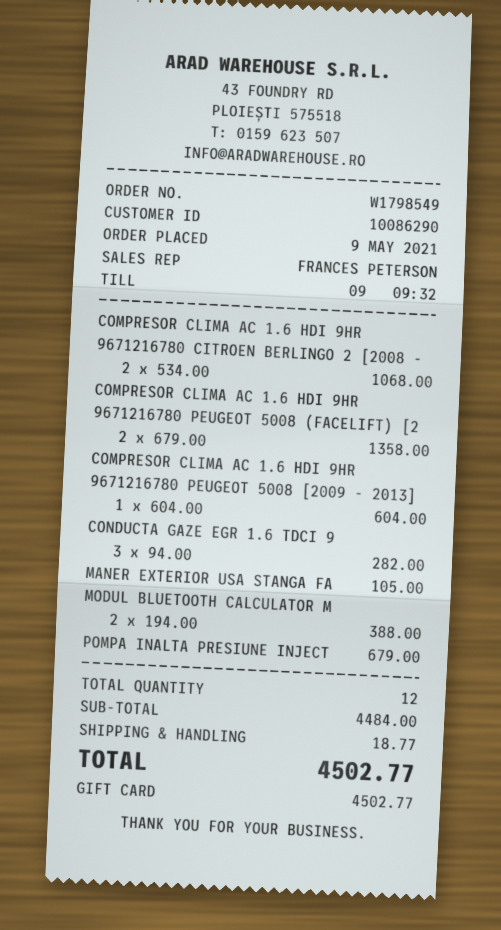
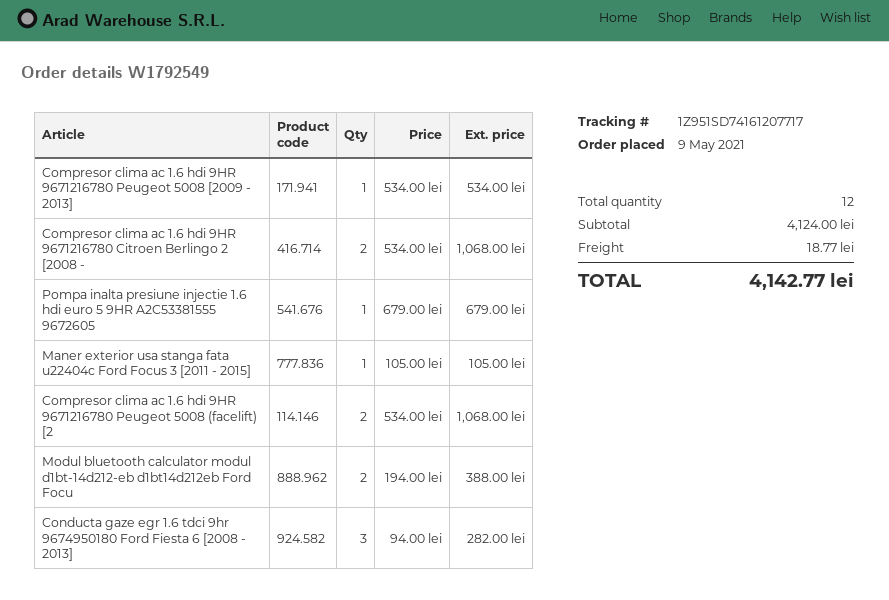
order number: W1798549 -> W1792549
COMPRESOR CLIMA AC 1.6 HDI 9HR 9671216780 PEUGEOT 5008 (FACELIFT) [2: 2 x 679.00 = 1358.00 -> 2 x 534.00 = 1068.00
COMPRESOR CLIMA AC 1.6 HDI 9HR 9671216780 PEUGEOT 5008 [2009 - 2013]: 1 x 604.00 = 604.00 -> 1 x 534.00 = 534.00
subtotal: 4484.00 -> 4124.00
total: 4502.77 -> 4142.77

